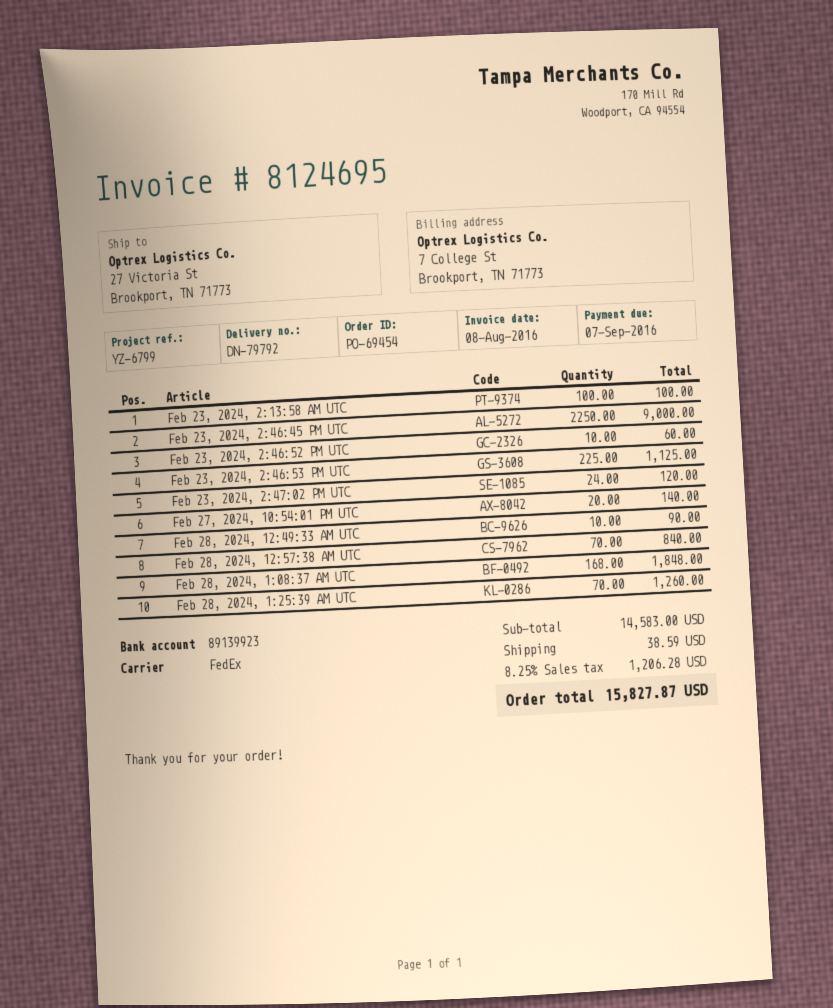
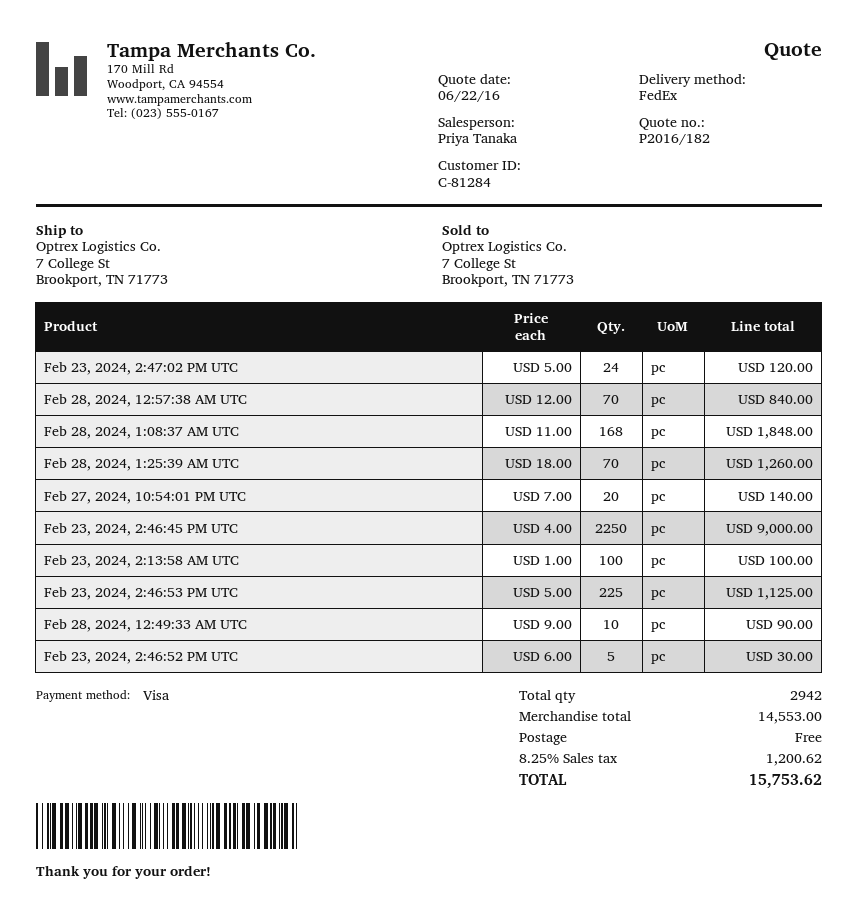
ship to: 27 Victoria St, Brookport, TN 71773 -> 7 College St, Brookport, TN 71773
Feb 23, 2024, 2:46:52 PM UTC: 10 for 60.00 -> 5 for 30.00
subtotal: 14583.00 -> 14553.00
shipping: 38.59 -> 0.00
tax: 8.25% = 1206.28 -> 8.25% = 1200.62
total: 15827.87 -> 15753.62

